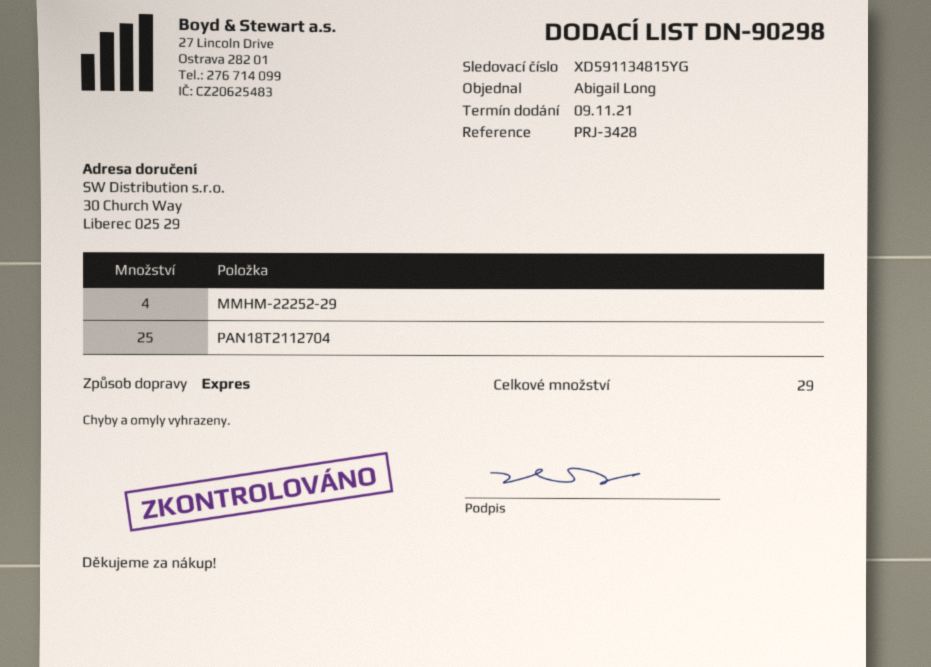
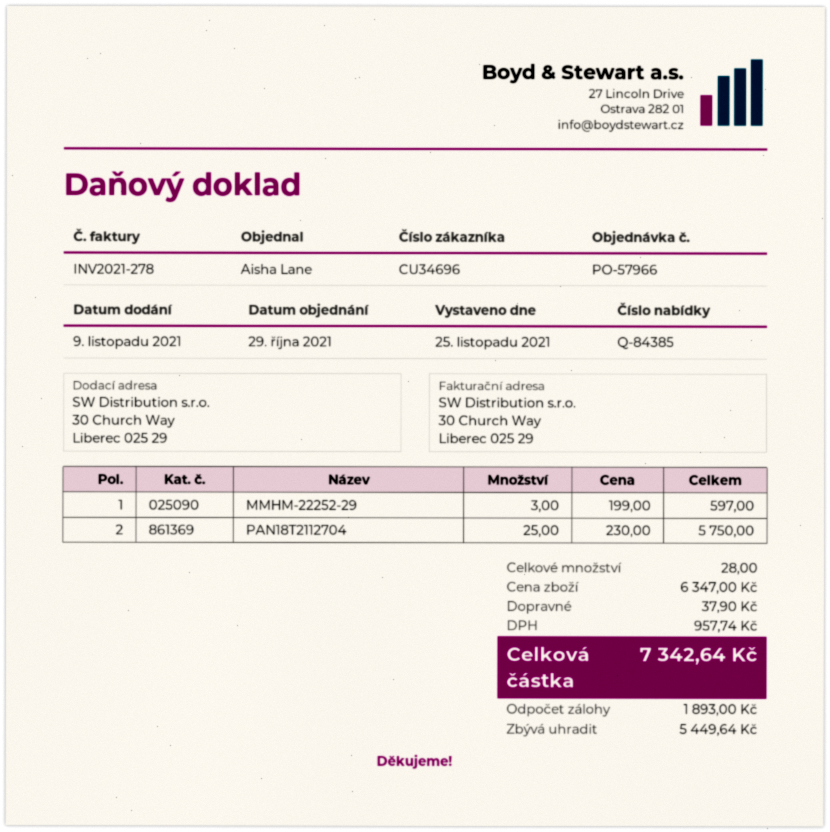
ordered by: Abigail Long -> Aisha Lane
MMHM-22252-29: 4 -> 3
total quantity: 29 -> 28

